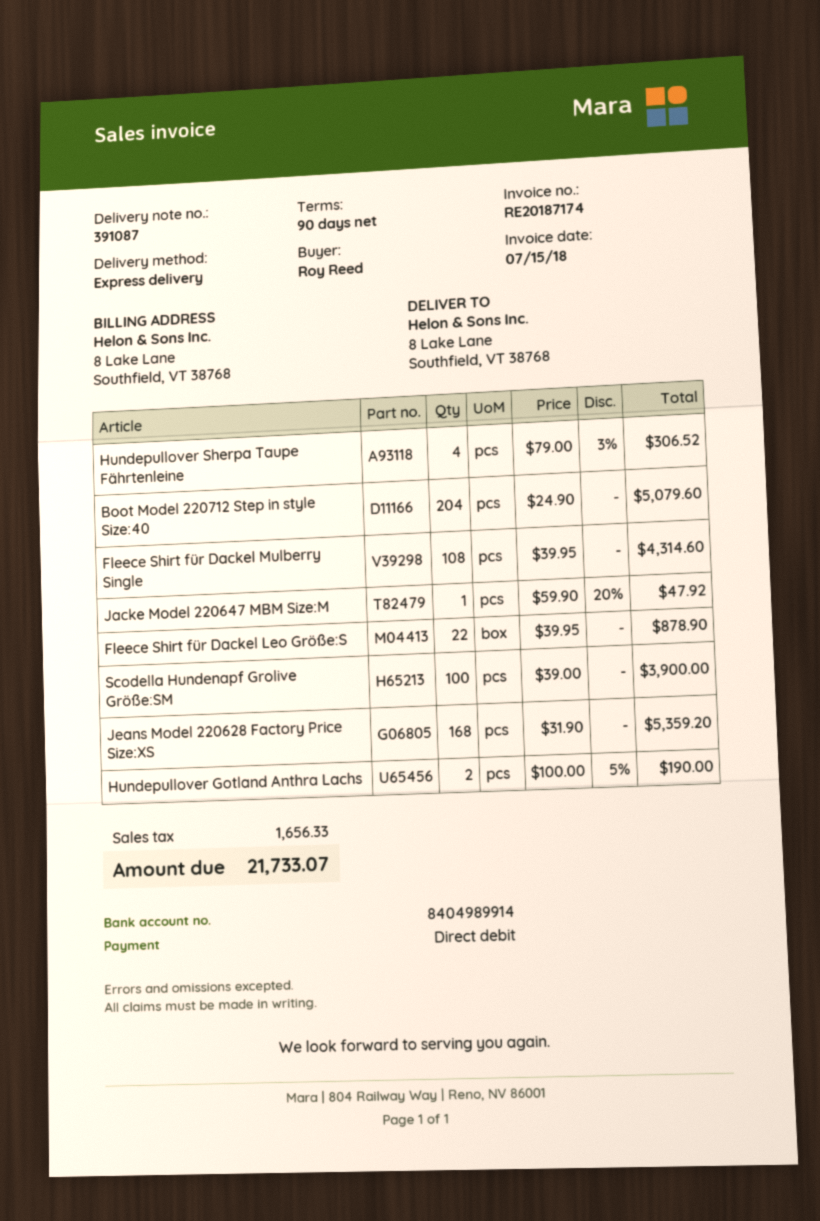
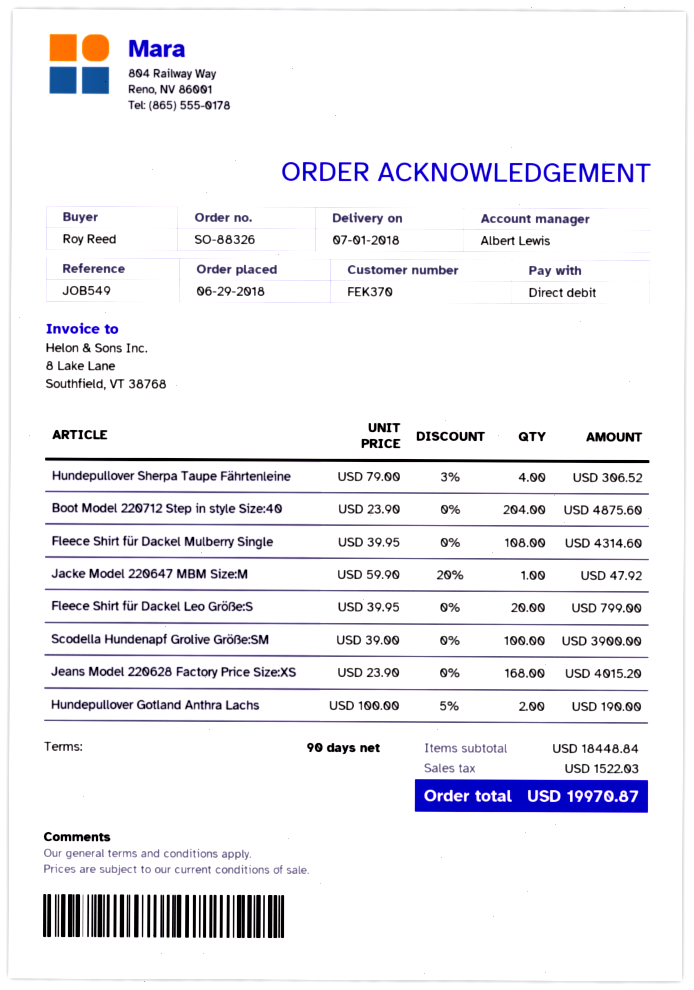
Boot Model 220712 Step in style Size:40: 204 x 24.90 = 5079.60 -> 204 x 23.90 = 4875.60
Fleece Shirt für Dackel Leo Größe:S: 22 x 39.95 = 878.90 -> 20 x 39.95 = 799.00
Jeans Model 220628 Factory Price Size:XS: 168 x 31.90 = 5359.20 -> 168 x 23.90 = 4015.20
tax: 1656.33 -> 1522.03
total: 21733.07 -> 19970.87

